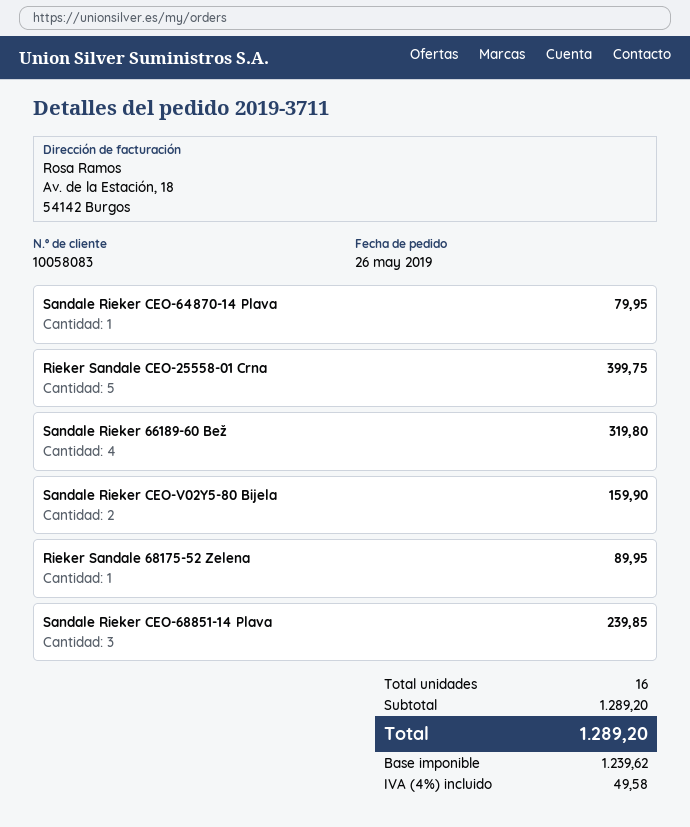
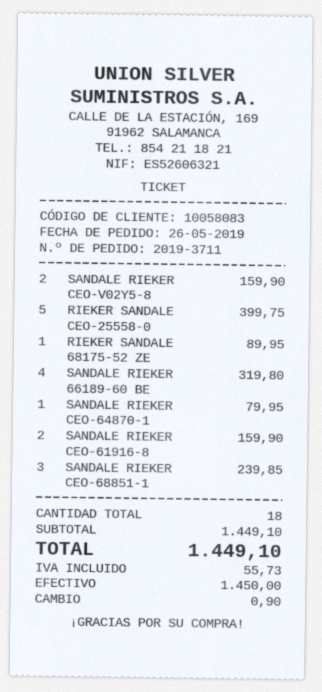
SANDALE RIEKER CEO-61916-8: none -> 2 for 159.90
total quantity: 16 -> 18
subtotal: 1289.20 -> 1449.10
tax: 49.58 -> 55.73
total: 1289.20 -> 1449.10

